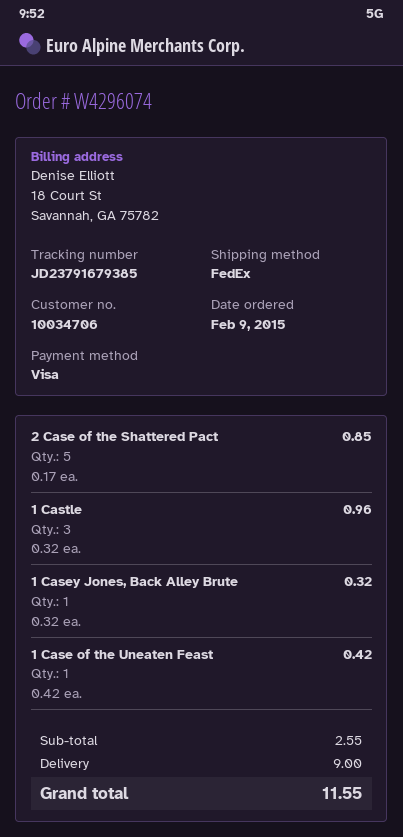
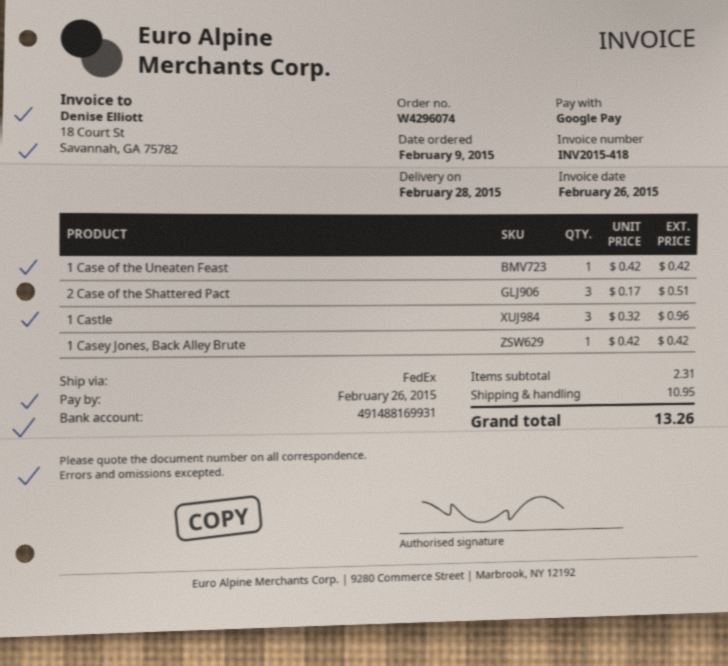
payment method: Visa -> Google Pay
2 Case of the Shattered Pact: 5 x 0.17 = 0.85 -> 3 x 0.17 = 0.51
1 Casey Jones, Back Alley Brute: 1 x 0.32 = 0.32 -> 1 x 0.42 = 0.42
subtotal: 2.55 -> 2.31
shipping: 9.00 -> 10.95
total: 11.55 -> 13.26

